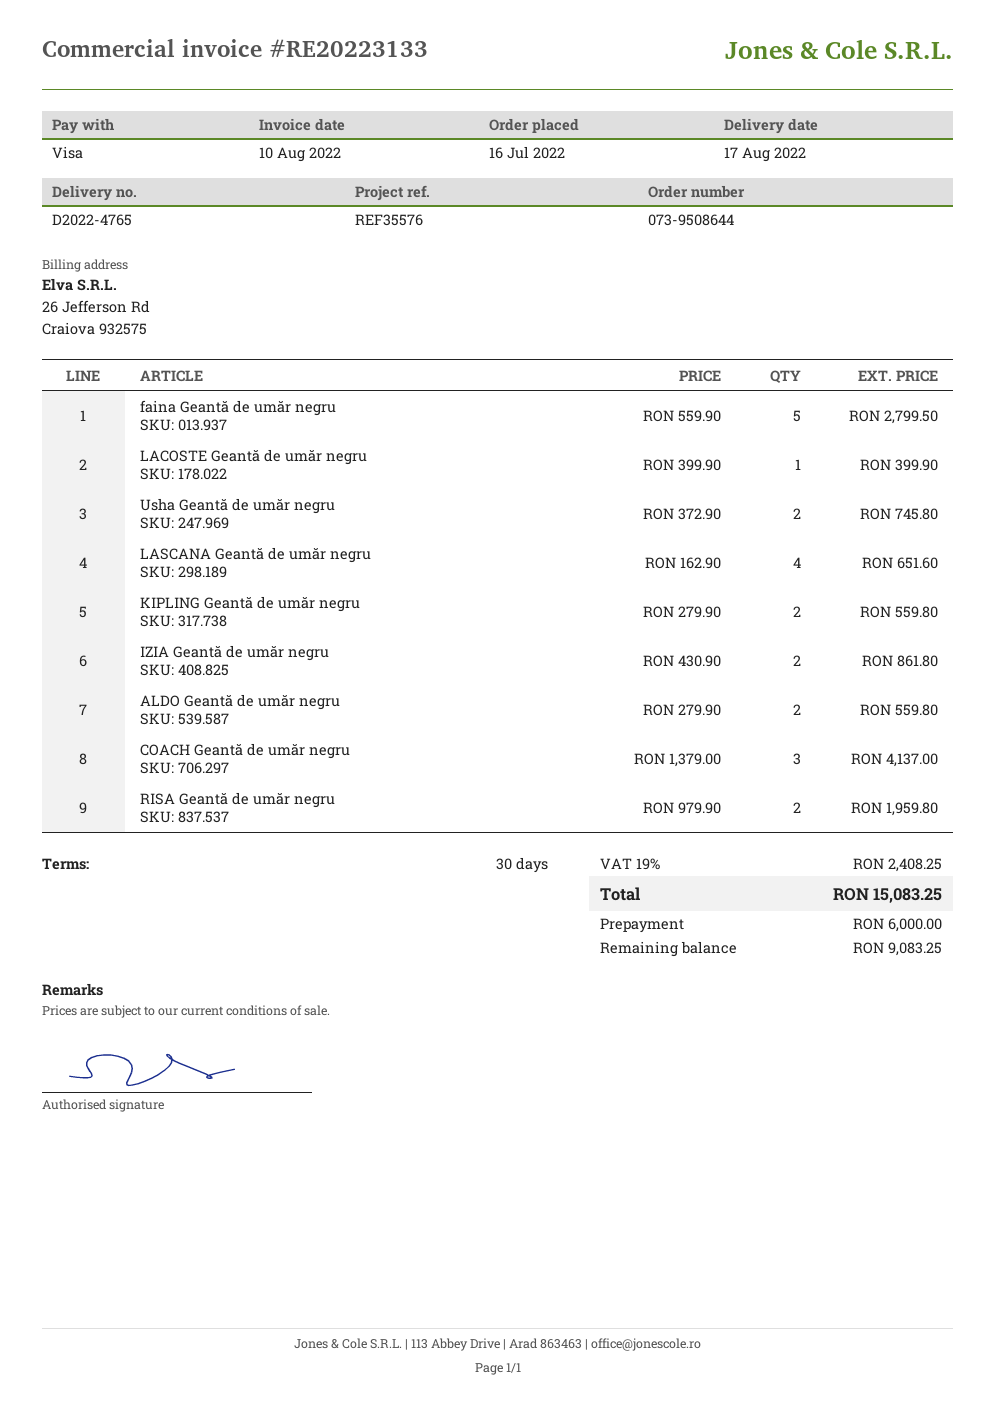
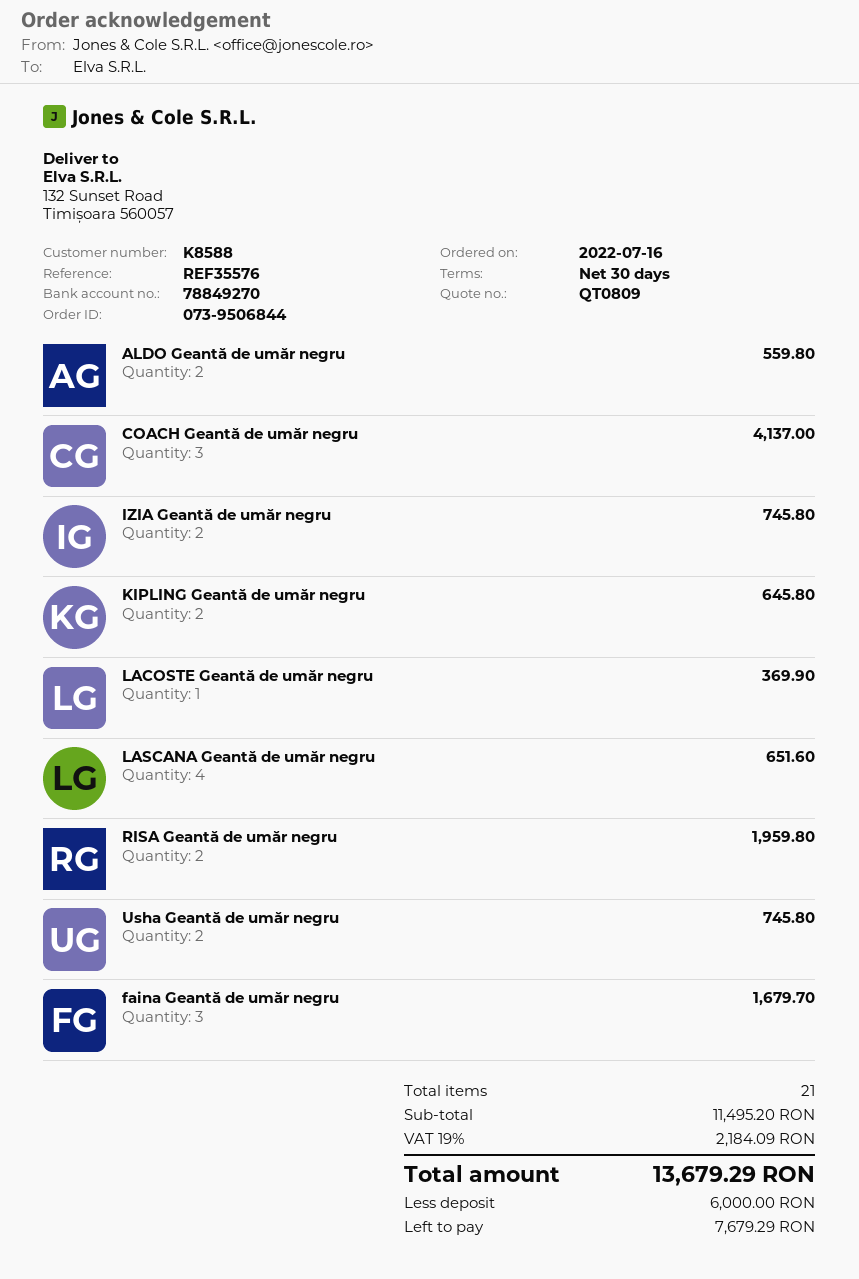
order number: 073-9508644 -> 073-9506844
faina Geantă de umăr negru: 5 for 2799.50 -> 3 for 1679.70
LACOSTE Geantă de umăr negru: 1 for 399.90 -> 1 for 369.90
KIPLING Geantă de umăr negru: 2 for 559.80 -> 2 for 645.80
IZIA Geantă de umăr negru: 2 for 861.80 -> 2 for 745.80
tax: 19% = 2408.25 -> 19% = 2184.09
total: 15083.25 -> 13679.29
balance: 9083.25 -> 7679.29

